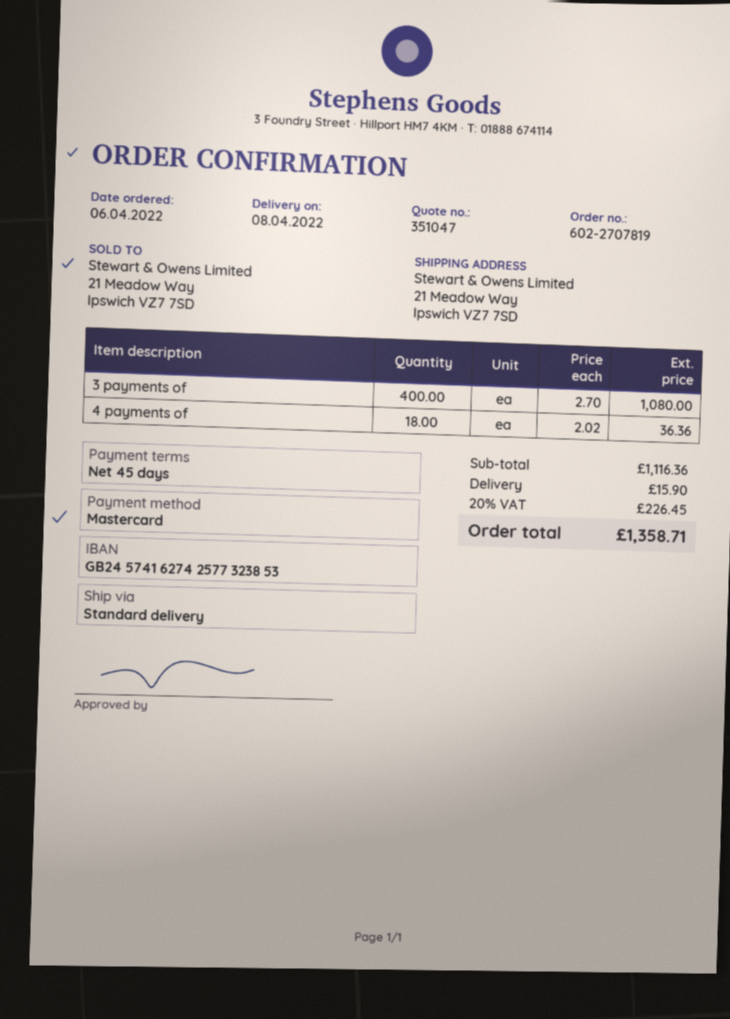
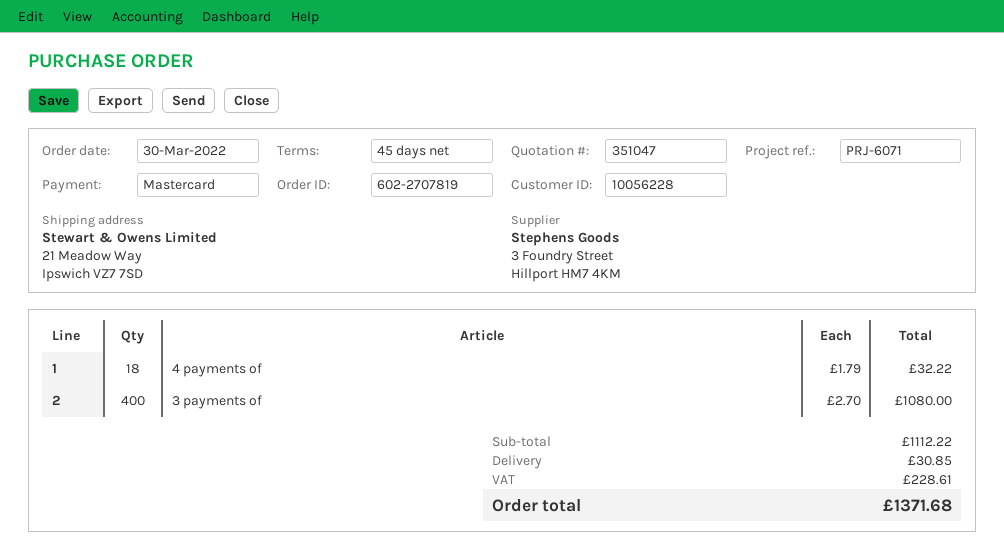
order date: 2022-04-06 -> 2022-03-30
4 payments of: 18 x 2.02 = 36.36 -> 18 x 1.79 = 32.22
subtotal: 1116.36 -> 1112.22
shipping: 15.90 -> 30.85
tax: 226.45 -> 228.61
total: 1358.71 -> 1371.68

